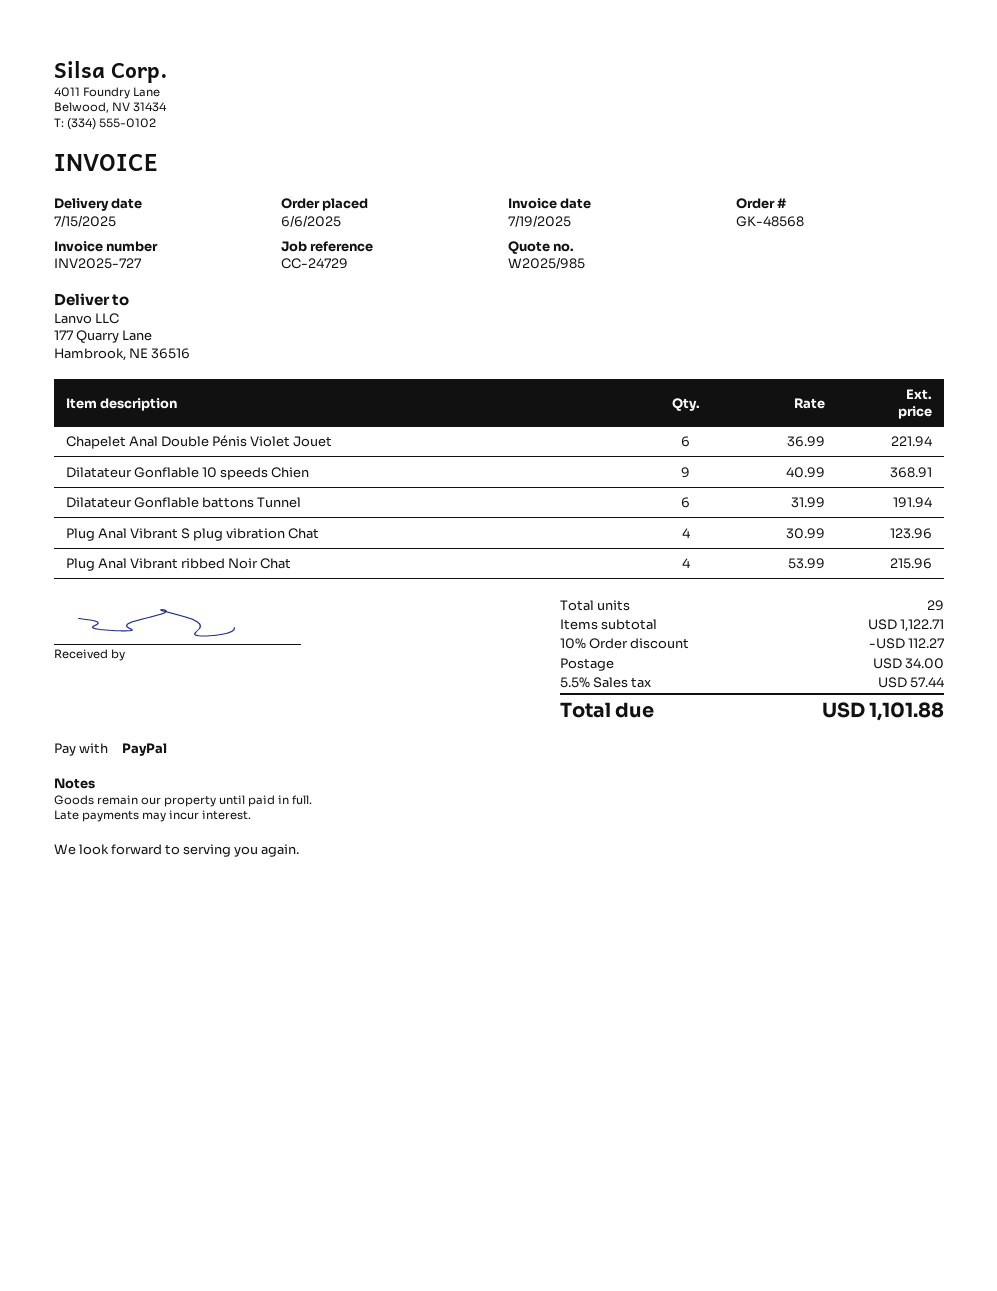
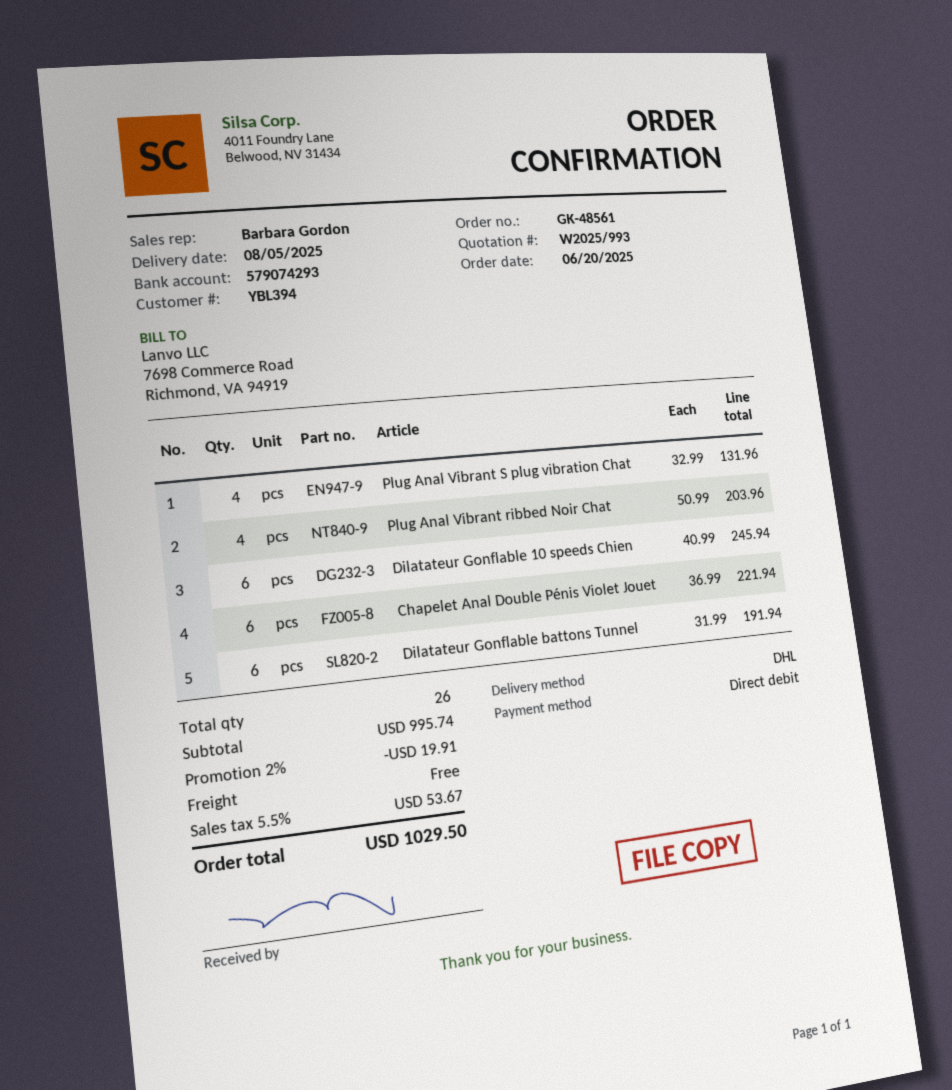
quote number: W2025/985 -> W2025/993
order number: GK-48568 -> GK-48561
order date: 2025-06-06 -> 2025-06-20
delivery date: 2025-07-15 -> 2025-08-05
payment method: PayPal -> direct debit
Dilatateur Gonflable 10 speeds Chien: 9 x 40.99 = 368.91 -> 6 x 40.99 = 245.94
Plug Anal Vibrant S plug vibration Chat: 4 x 30.99 = 123.96 -> 4 x 32.99 = 131.96
Plug Anal Vibrant ribbed Noir Chat: 4 x 53.99 = 215.96 -> 4 x 50.99 = 203.96
total quantity: 29 -> 26
subtotal: 1122.71 -> 995.74
discount: 10% = 112.27 -> 2% = 19.91
shipping: 34.00 -> 0.00
tax: 5.5% = 57.44 -> 5.5% = 53.67
total: 1101.88 -> 1029.50

